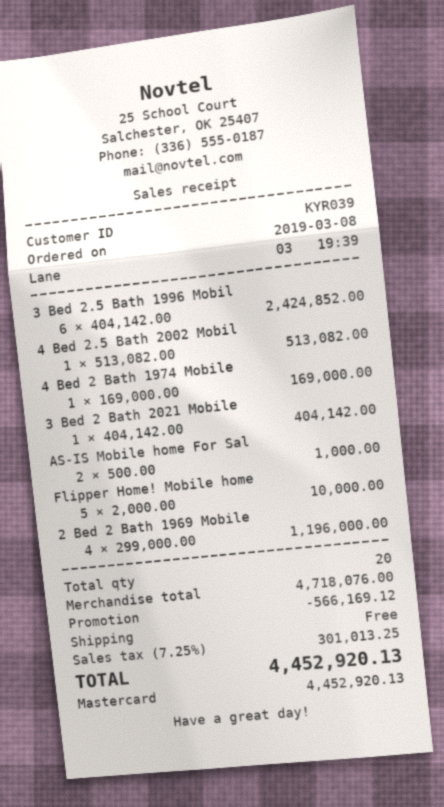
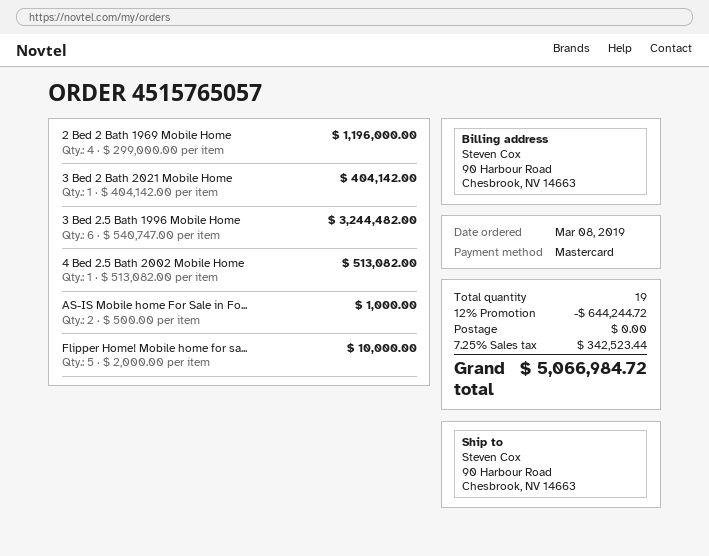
3 Bed 2.5 Bath 1996 Mobil: 6 x 404142.00 = 2424852.00 -> 6 x 540747.00 = 3244482.00
4 Bed 2 Bath 1974 Mobile: 1 x 169000.00 = 169000.00 -> none
total quantity: 20 -> 19
discount: 566169.12 -> 644244.72
tax: 7.25% = 301013.25 -> 7.25% = 342523.44
total: 4452920.13 -> 5066984.72

